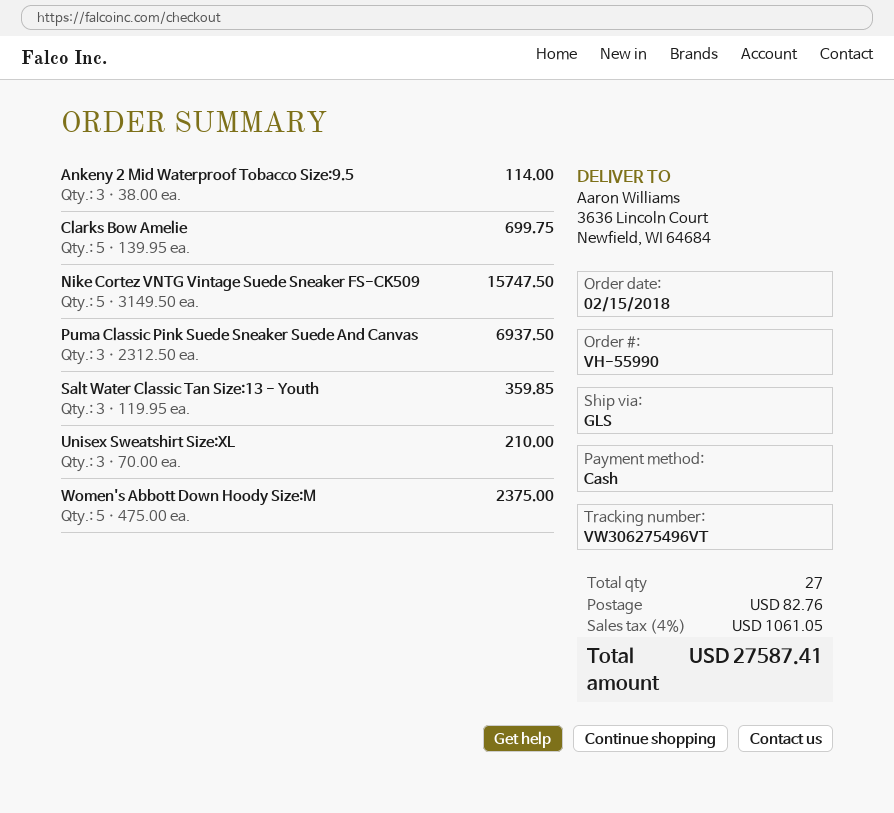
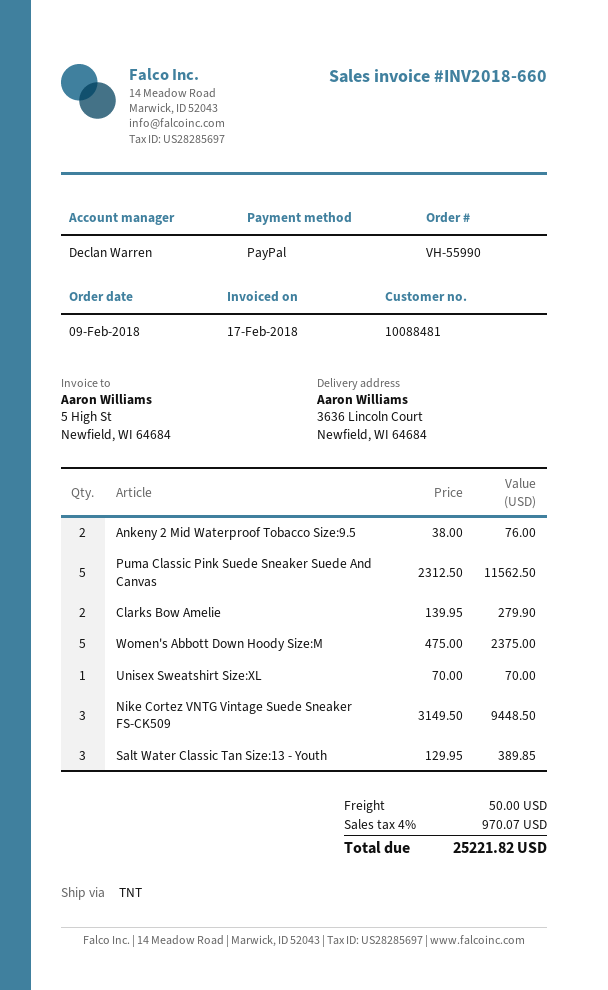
order date: 2018-02-15 -> 2018-02-09
payment method: cash -> PayPal
shipping method: GLS -> TNT
Ankeny 2 Mid Waterproof Tobacco Size:9.5: 3 x 38.00 = 114.00 -> 2 x 38.00 = 76.00
Clarks Bow Amelie: 5 x 139.95 = 699.75 -> 2 x 139.95 = 279.90
Nike Cortez VNTG Vintage Suede Sneaker FS-CK509: 5 x 3149.50 = 15747.50 -> 3 x 3149.50 = 9448.50
Puma Classic Pink Suede Sneaker Suede And Canvas: 3 x 2312.50 = 6937.50 -> 5 x 2312.50 = 11562.50
Salt Water Classic Tan Size:13 - Youth: 3 x 119.95 = 359.85 -> 3 x 129.95 = 389.85
Unisex Sweatshirt Size:XL: 3 x 70.00 = 210.00 -> 1 x 70.00 = 70.00
shipping: 82.76 -> 50.00
tax: 4% = 1061.05 -> 4% = 970.07
total: 27587.41 -> 25221.82

